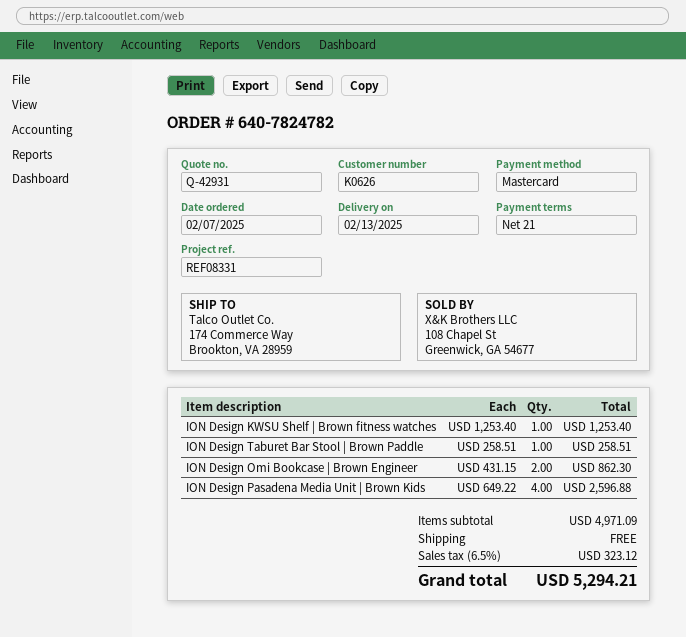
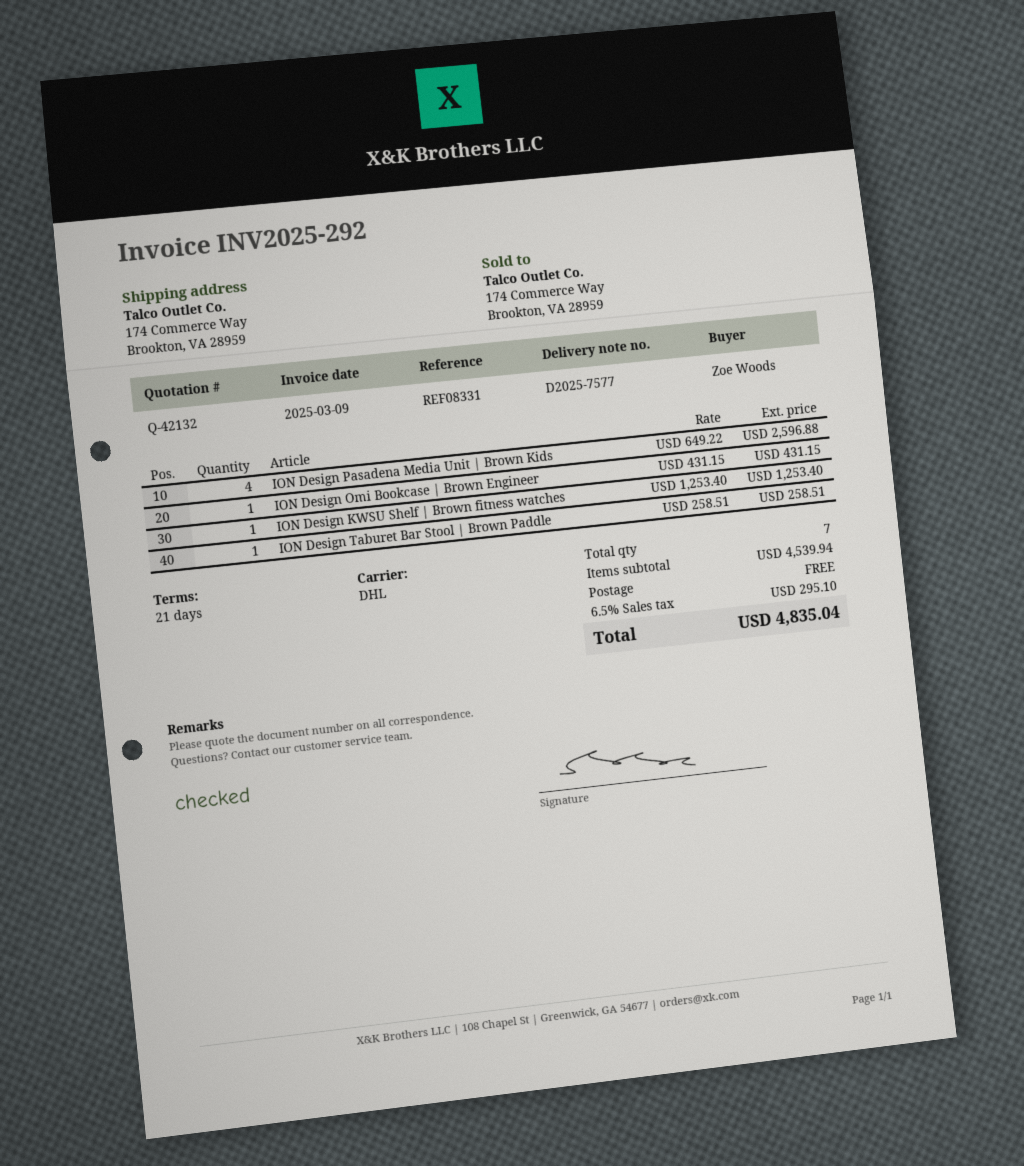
quote number: Q-42931 -> Q-42132
ION Design Omi Bookcase | Brown Engineer: 2 x 431.15 = 862.30 -> 1 x 431.15 = 431.15
subtotal: 4971.09 -> 4539.94
tax: 6.5% = 323.12 -> 6.5% = 295.10
total: 5294.21 -> 4835.04

